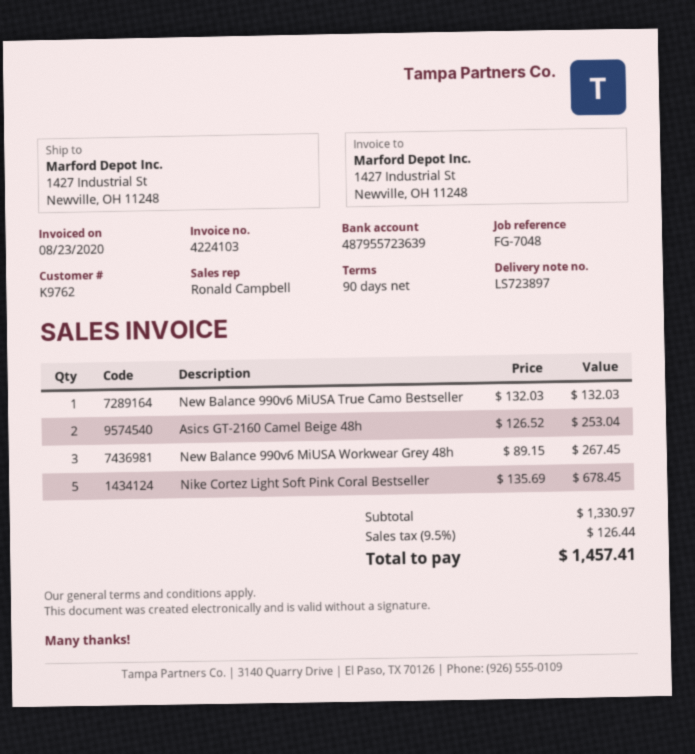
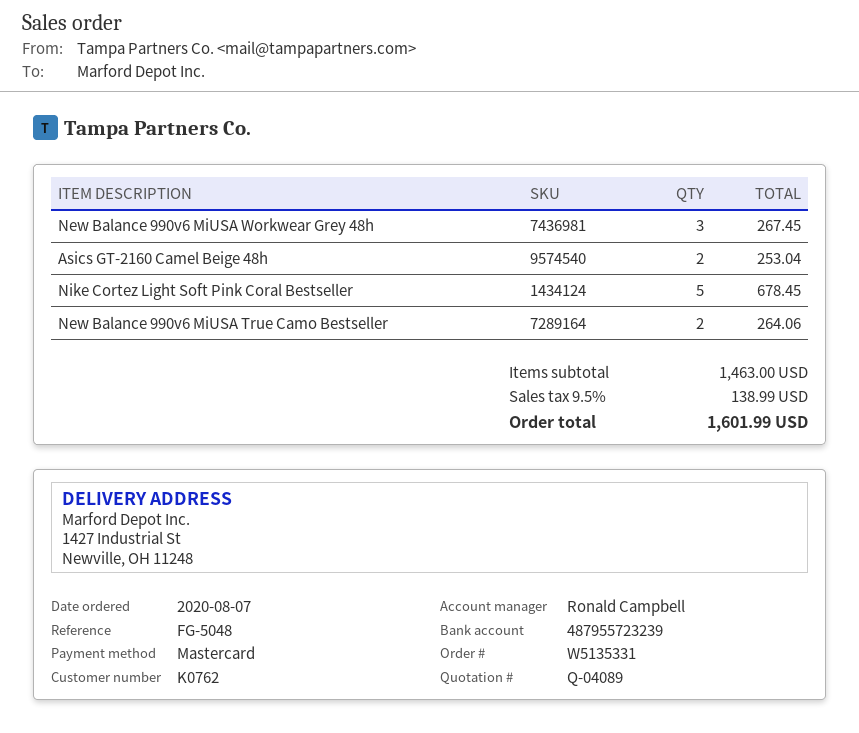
customer number: K9762 -> K0762
reference: FG-7048 -> FG-5048
bank account: 487955723639 -> 487955723239
New Balance 990v6 MiUSA True Camo Bestseller: 1 for 132.03 -> 2 for 264.06
subtotal: 1330.97 -> 1463.00
tax: 9.5% = 126.44 -> 9.5% = 138.99
total: 1457.41 -> 1601.99

